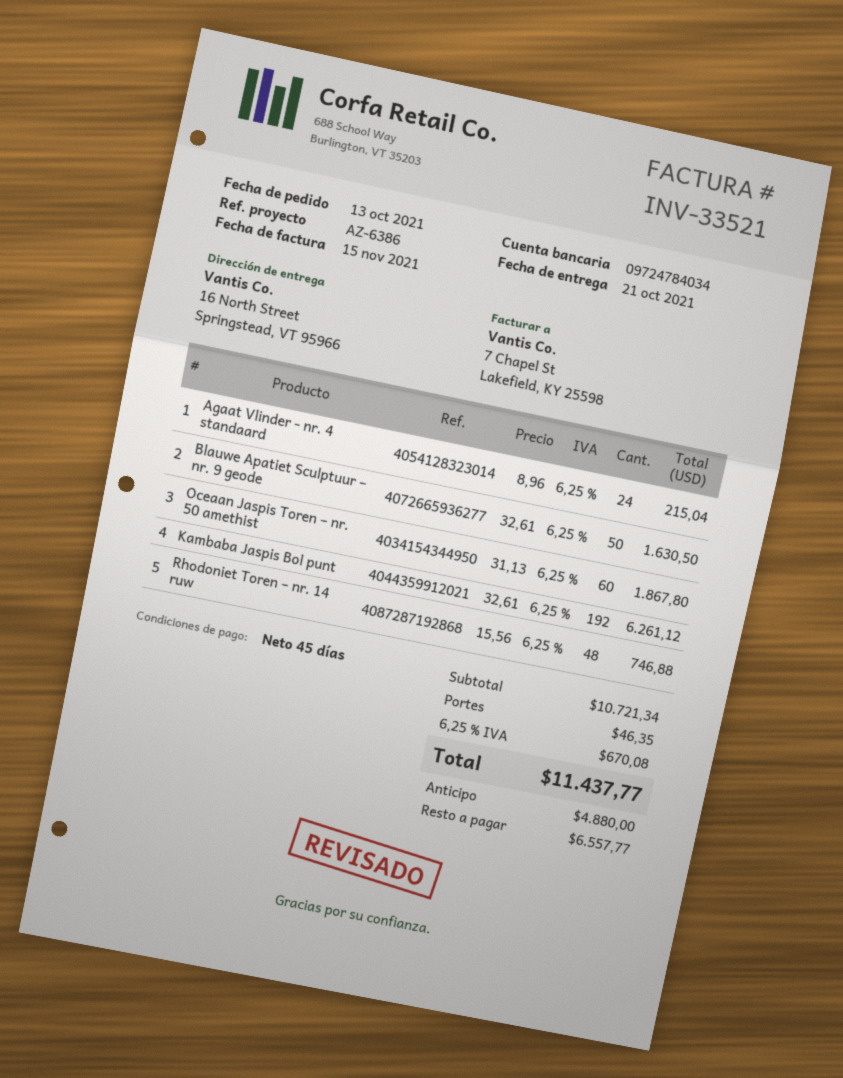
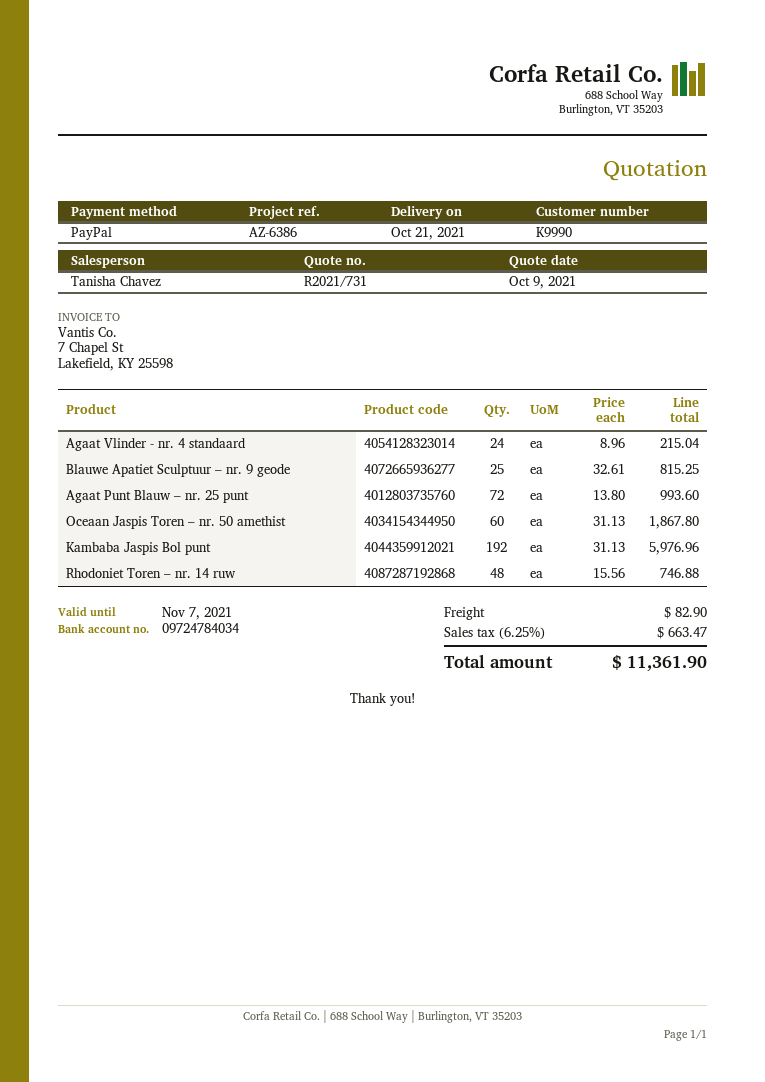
Blauwe Apatiet Sculptuur – nr. 9 geode: 50 x 32.61 = 1630.50 -> 25 x 32.61 = 815.25
Kambaba Jaspis Bol punt: 192 x 32.61 = 6261.12 -> 192 x 31.13 = 5976.96
Agaat Punt Blauw – nr. 25 punt: none -> 72 x 13.80 = 993.60
shipping: 46.35 -> 82.90
tax: 6.25% = 670.08 -> 6.25% = 663.47
total: 11437.77 -> 11361.90

